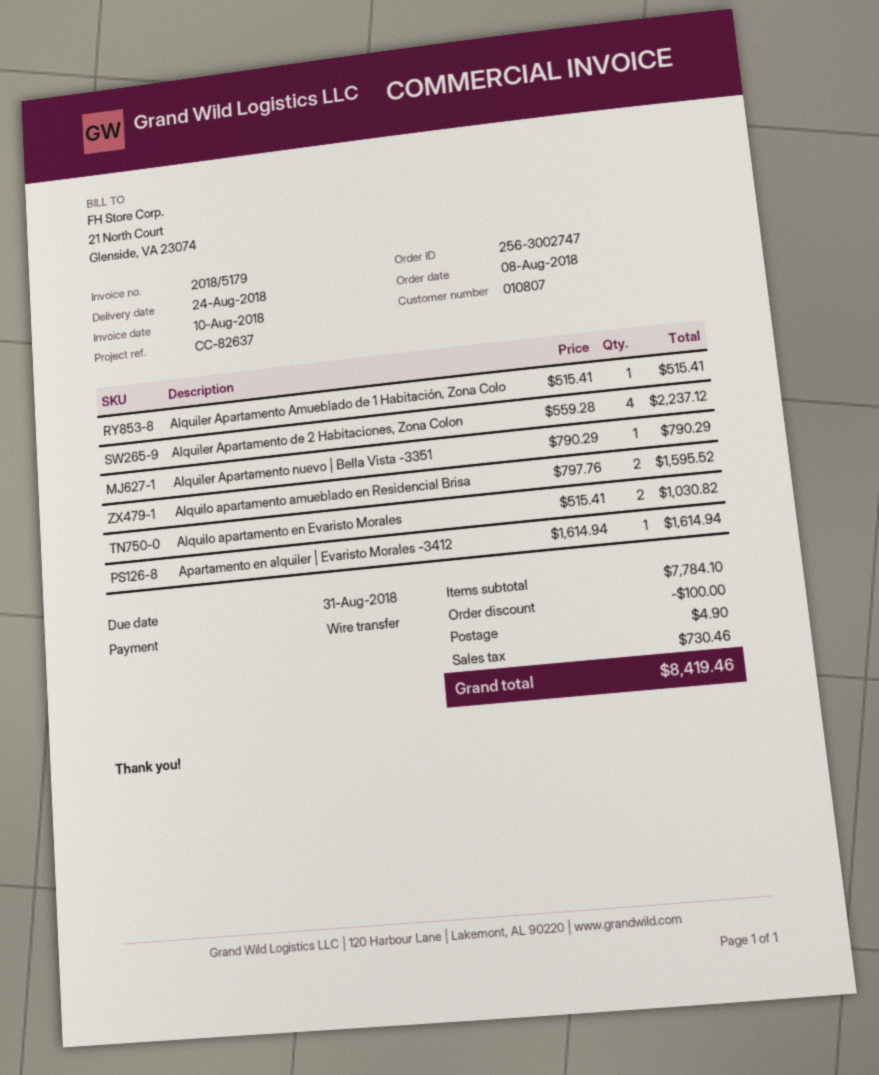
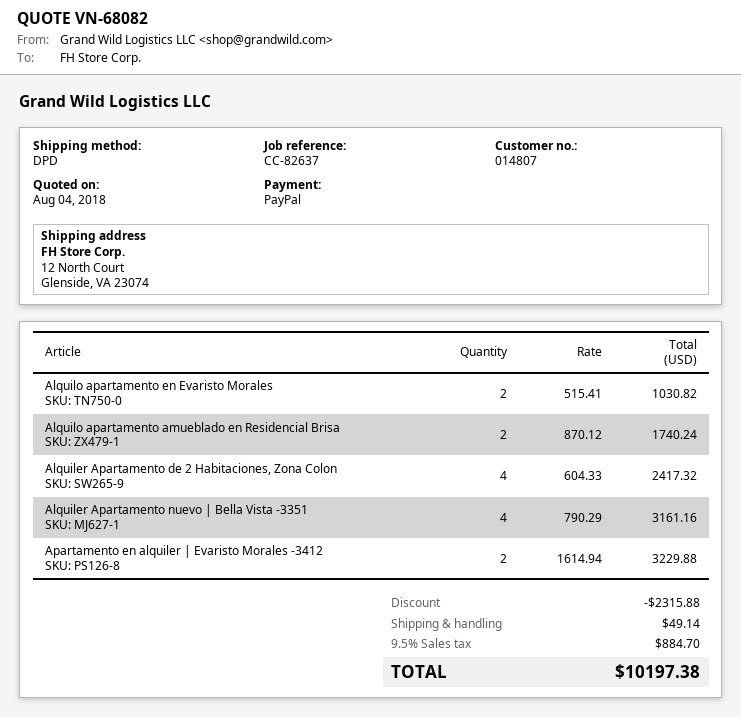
customer number: 010807 -> 014807
payment method: bank transfer -> PayPal
Alquiler Apartamento Amueblado de 1 Habitación, Zona Colo: 1 x 515.41 = 515.41 -> none
Alquiler Apartamento de 2 Habitaciones, Zona Colon: 4 x 559.28 = 2237.12 -> 4 x 604.33 = 2417.32
Alquiler Apartamento nuevo | Bella Vista -3351: 1 x 790.29 = 790.29 -> 4 x 790.29 = 3161.16
Alquilo apartamento amueblado en Residencial Brisa: 2 x 797.76 = 1595.52 -> 2 x 870.12 = 1740.24
Apartamento en alquiler | Evaristo Morales -3412: 1 x 1614.94 = 1614.94 -> 2 x 1614.94 = 3229.88
discount: 100.00 -> 2315.88
shipping: 4.90 -> 49.14
tax: 730.46 -> 884.70
total: 8419.46 -> 10197.38

